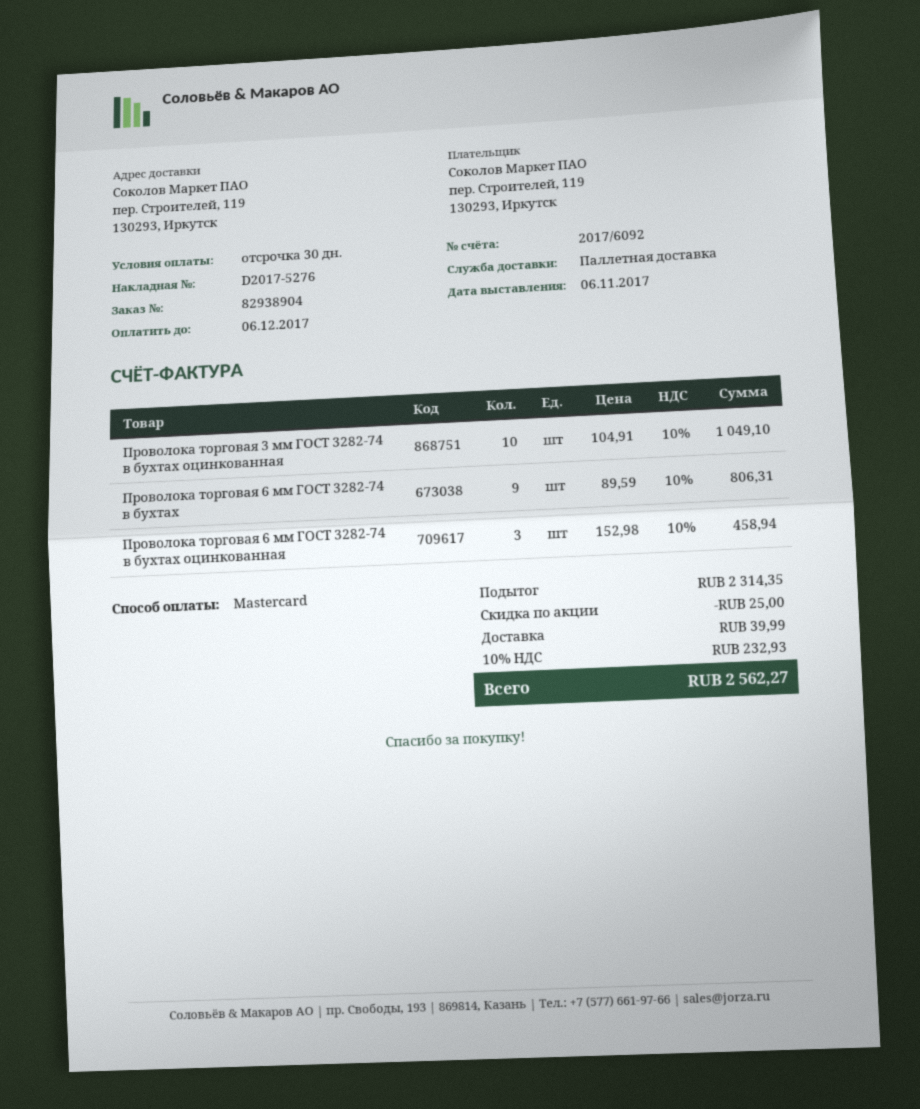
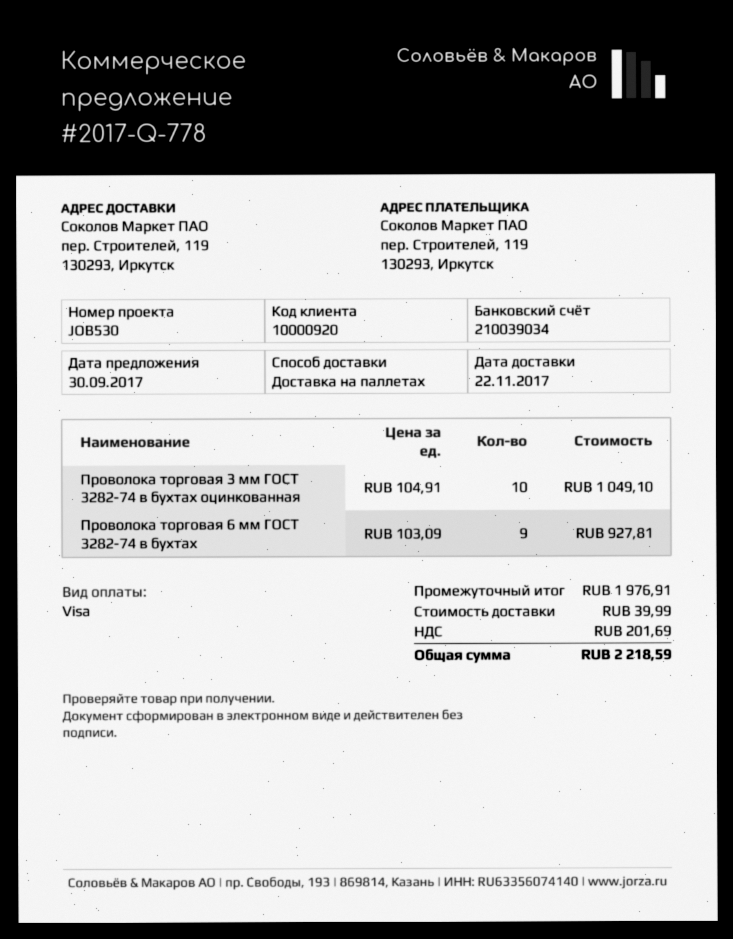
payment method: Mastercard -> Visa
Проволока торговая 6 мм ГОСТ 3282-74 в бухтах: 9 x 89.59 = 806.31 -> 9 x 103.09 = 927.81
Проволока торговая 6 мм ГОСТ 3282-74 в бухтах оцинкованная: 3 x 152.98 = 458.94 -> none
subtotal: 2314.35 -> 1976.91
discount: 25.00 -> none
tax: 232.93 -> 201.69
total: 2562.27 -> 2218.59

